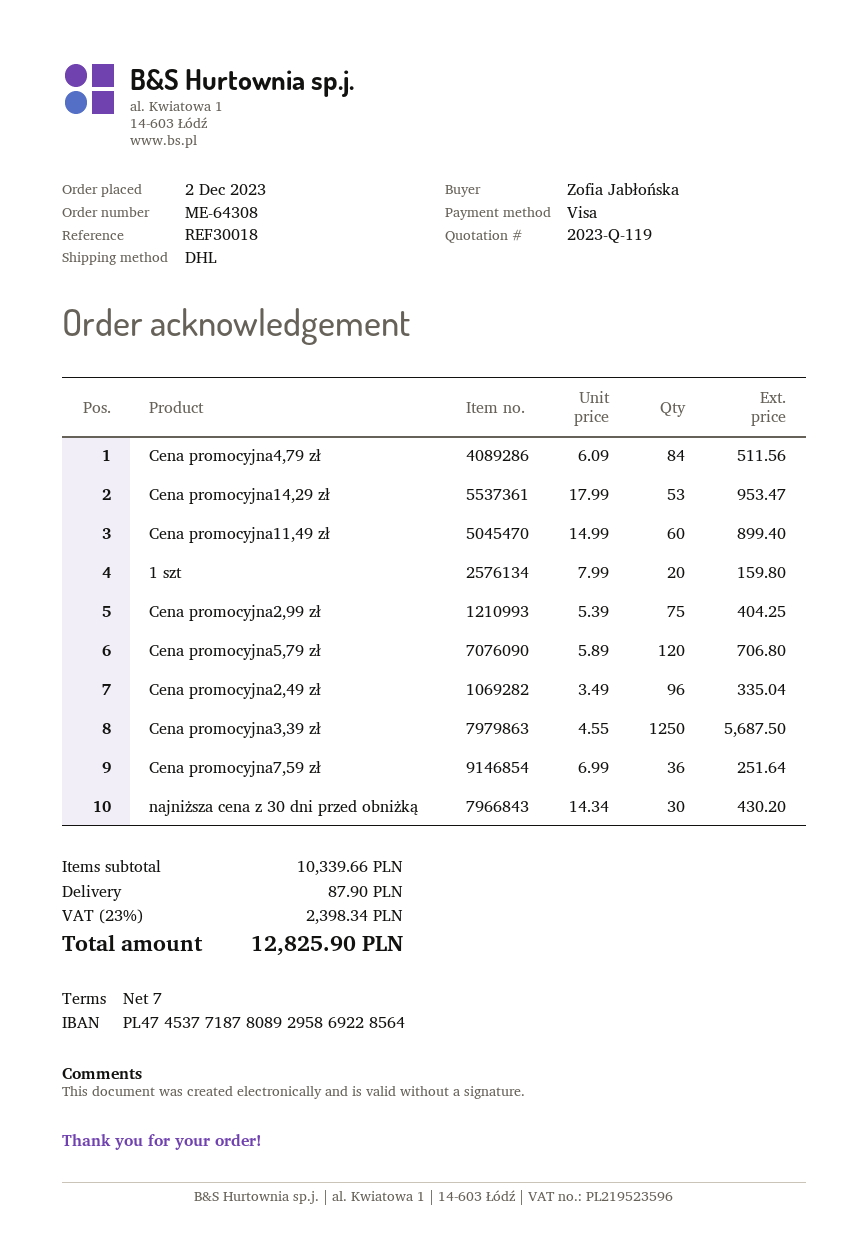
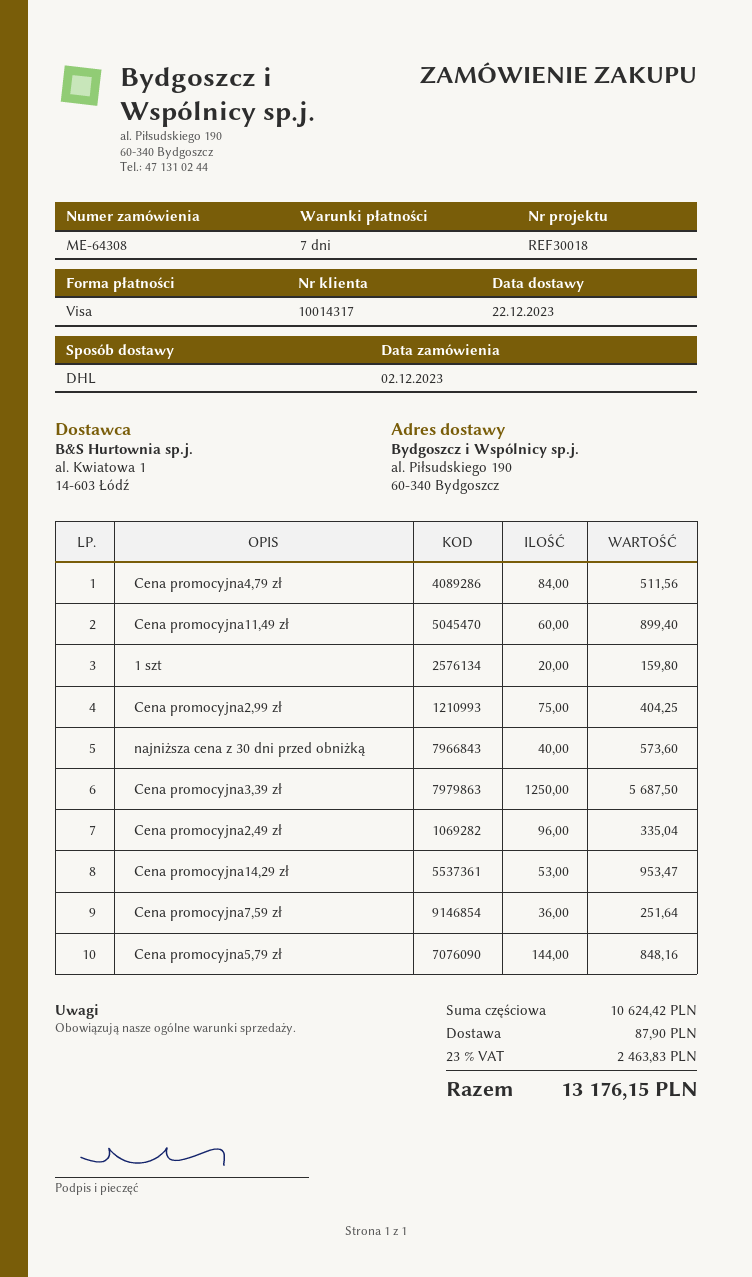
Cena promocyjna5,79 zł: 120 for 706.80 -> 144 for 848.16
najniższa cena z 30 dni przed obniżką: 30 for 430.20 -> 40 for 573.60
subtotal: 10339.66 -> 10624.42
tax: 23% = 2398.34 -> 23% = 2463.83
total: 12825.90 -> 13176.15

